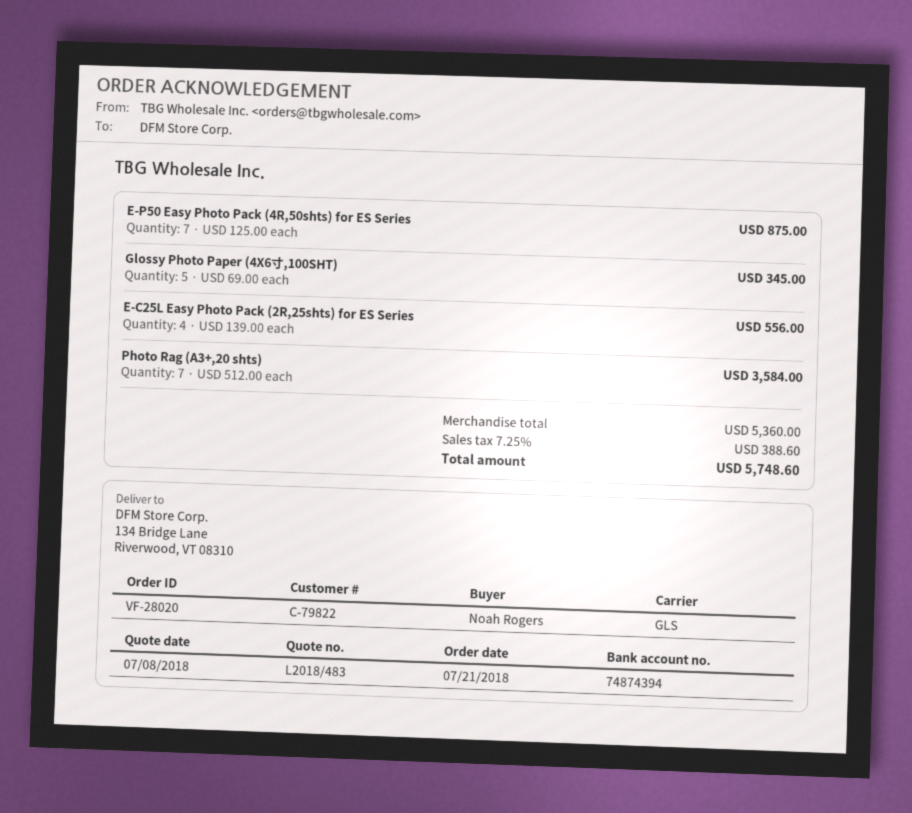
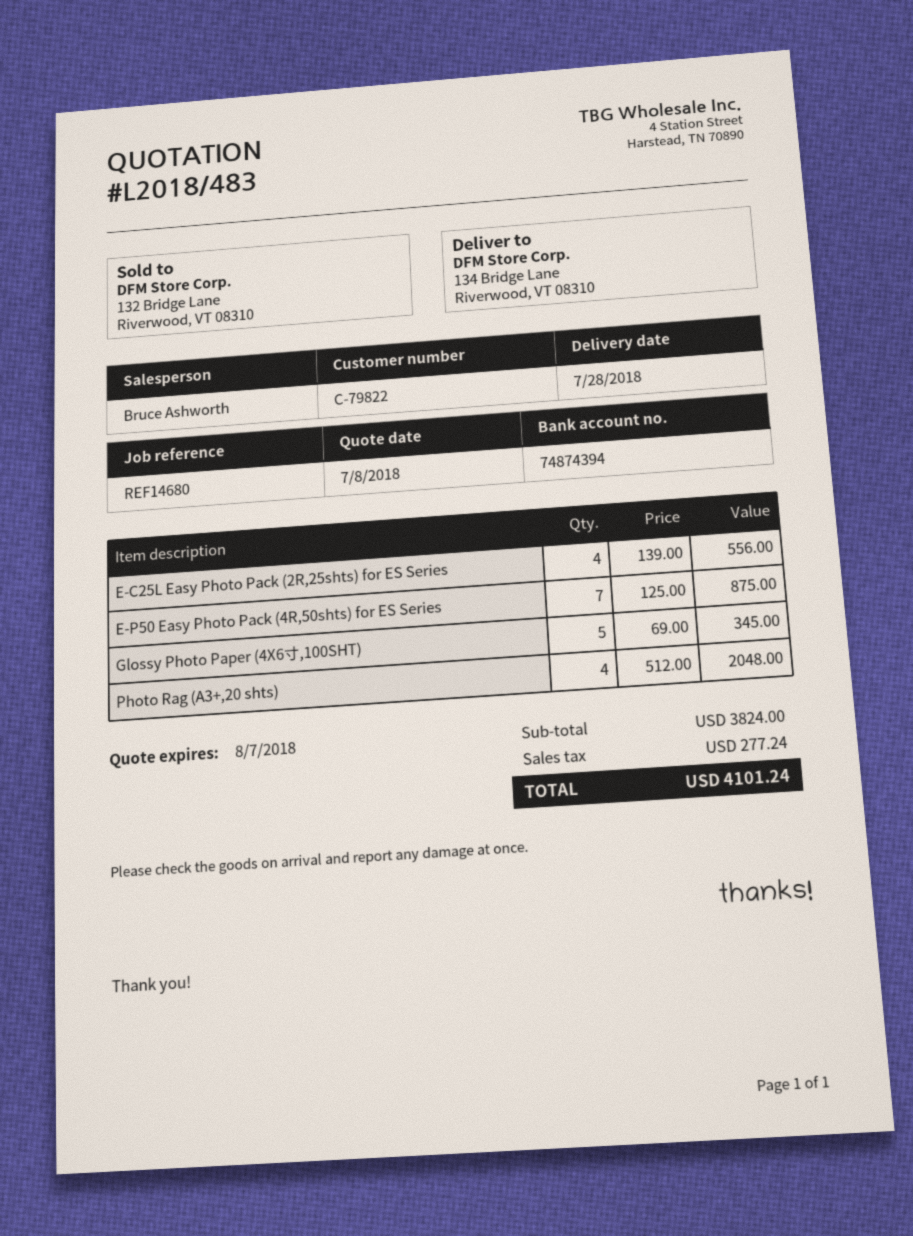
Photo Rag (A3+,20 shts): 7 x 512.00 = 3584.00 -> 4 x 512.00 = 2048.00
subtotal: 5360.00 -> 3824.00
tax: 388.60 -> 277.24
total: 5748.60 -> 4101.24

